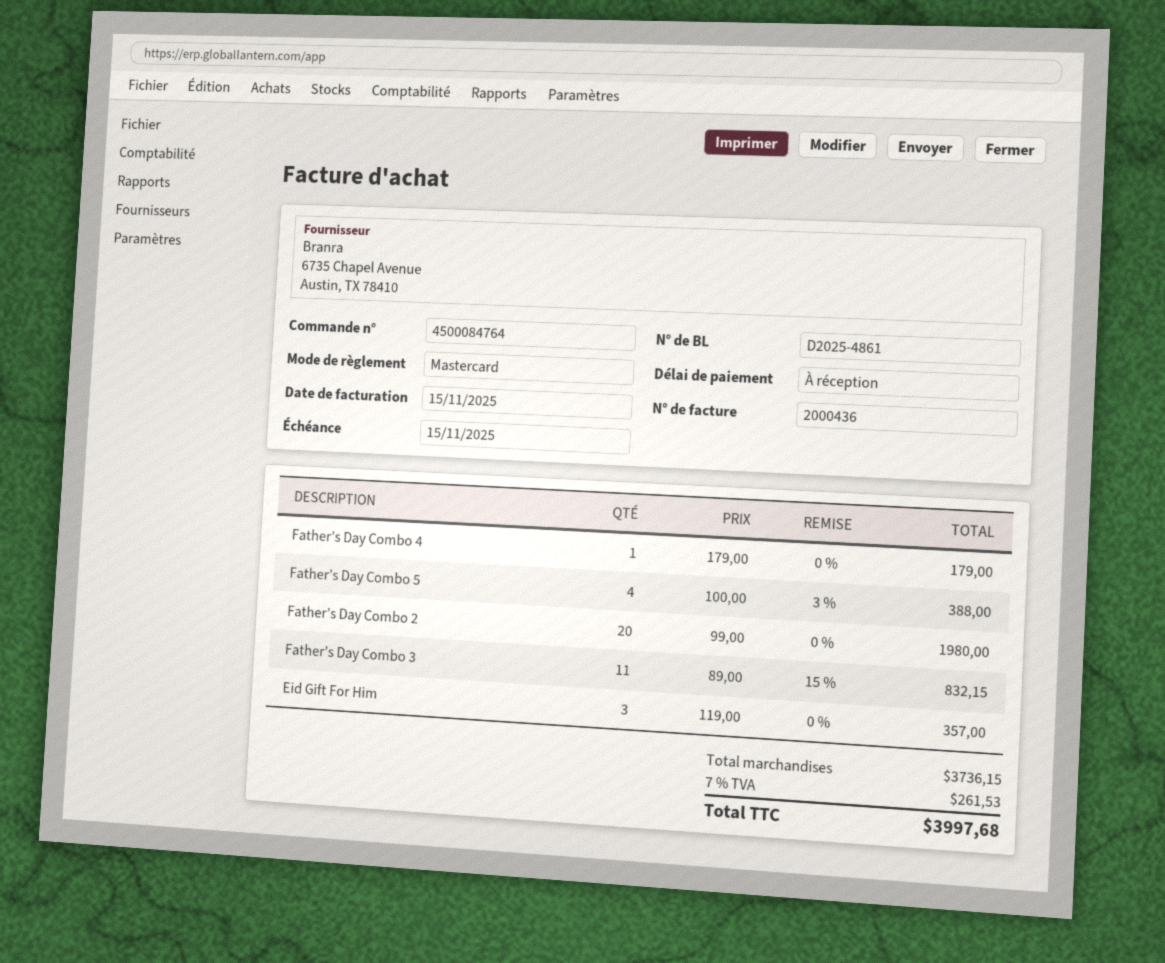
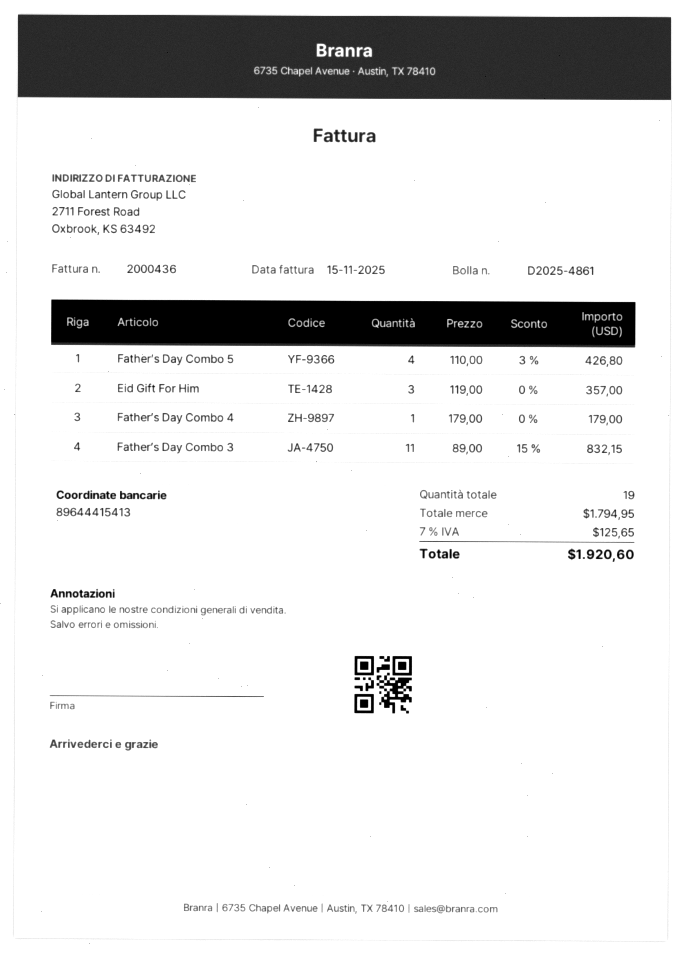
Father’s Day Combo 5: 4 x 100.00 - 3% = 388.00 -> 4 x 110.00 - 3% = 426.80
Father’s Day Combo 2: 20 x 99.00 = 1980.00 -> none
subtotal: 3736.15 -> 1794.95
tax: 7% = 261.53 -> 7% = 125.65
total: 3997.68 -> 1920.60

